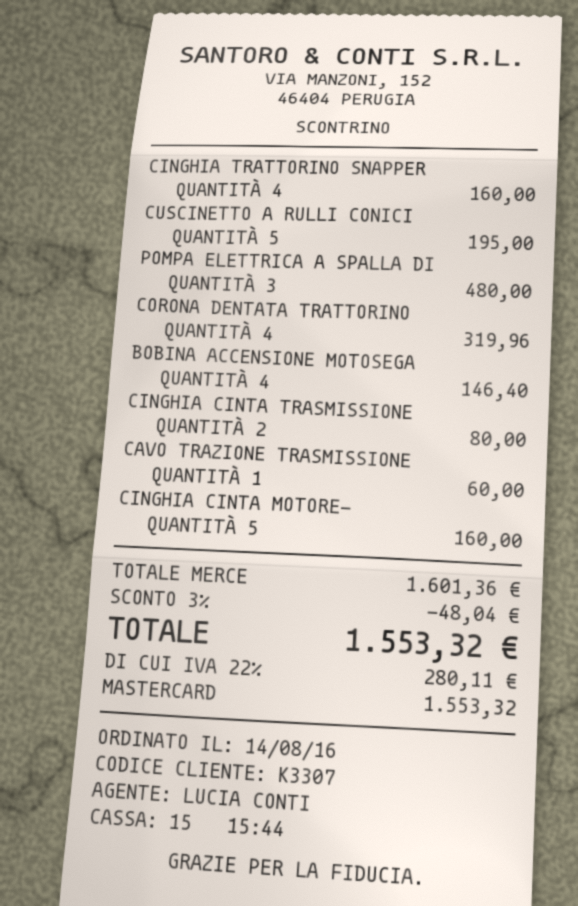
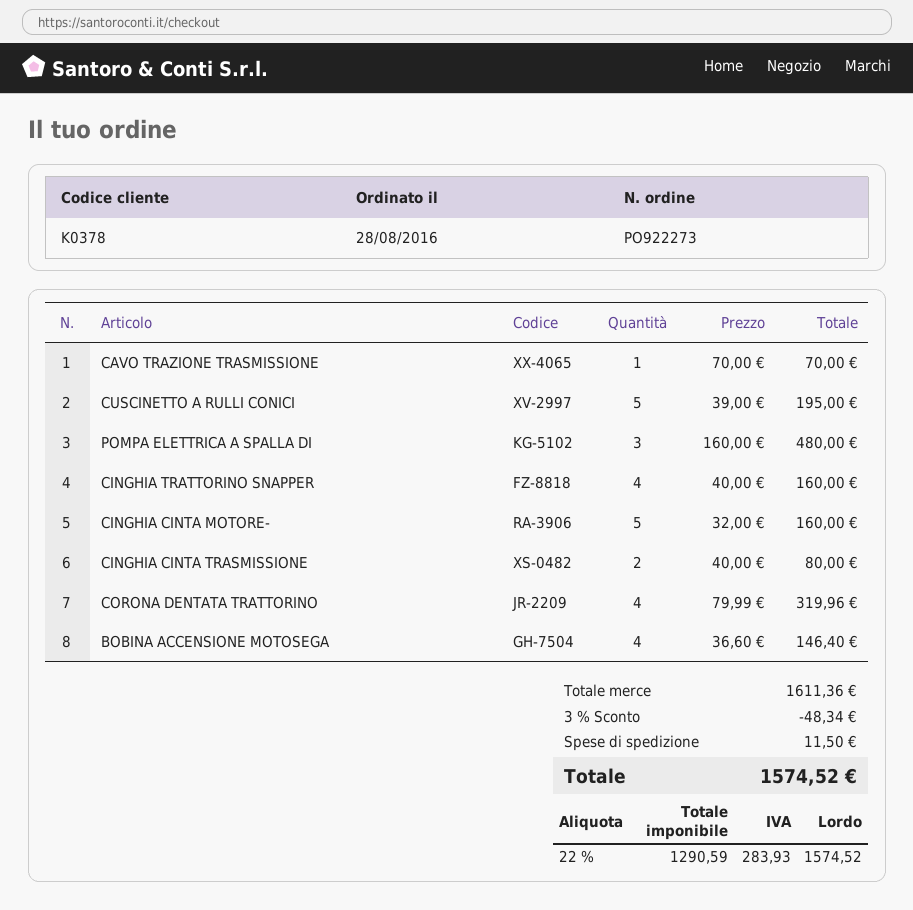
order date: 2016-08-14 -> 2016-08-28
customer number: K3307 -> K0378
CAVO TRAZIONE TRASMISSIONE: 1 for 60.00 -> 1 for 70.00
subtotal: 1601.36 -> 1611.36
discount: 3% = 48.04 -> 3% = 48.34
shipping: none -> 11.50
tax: 22% = 280.11 -> 22% = 283.93
total: 1553.32 -> 1574.52

